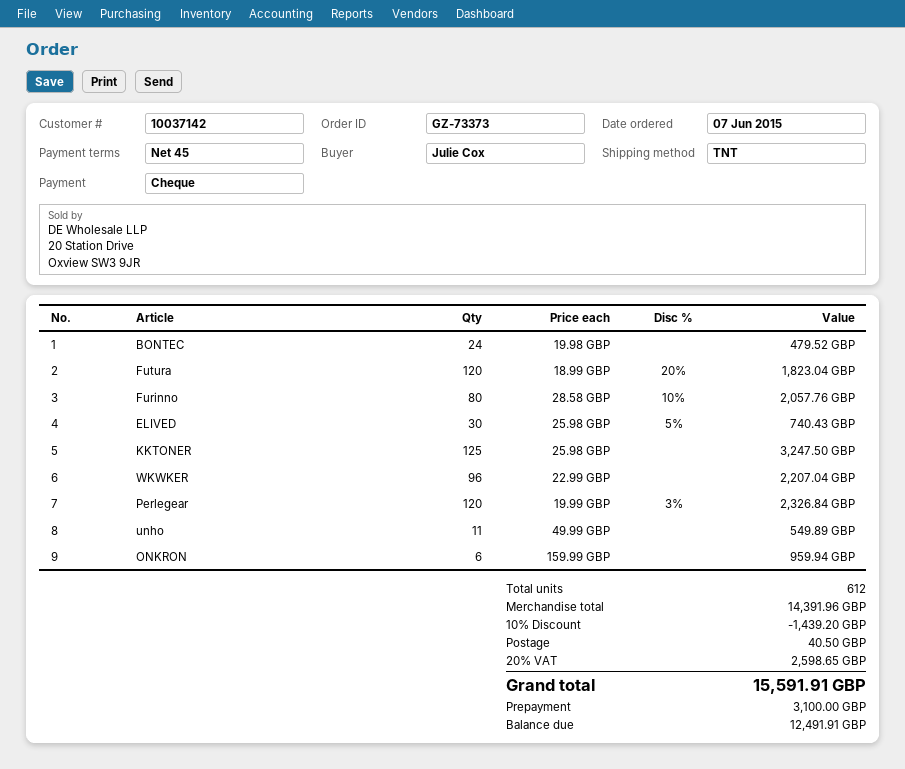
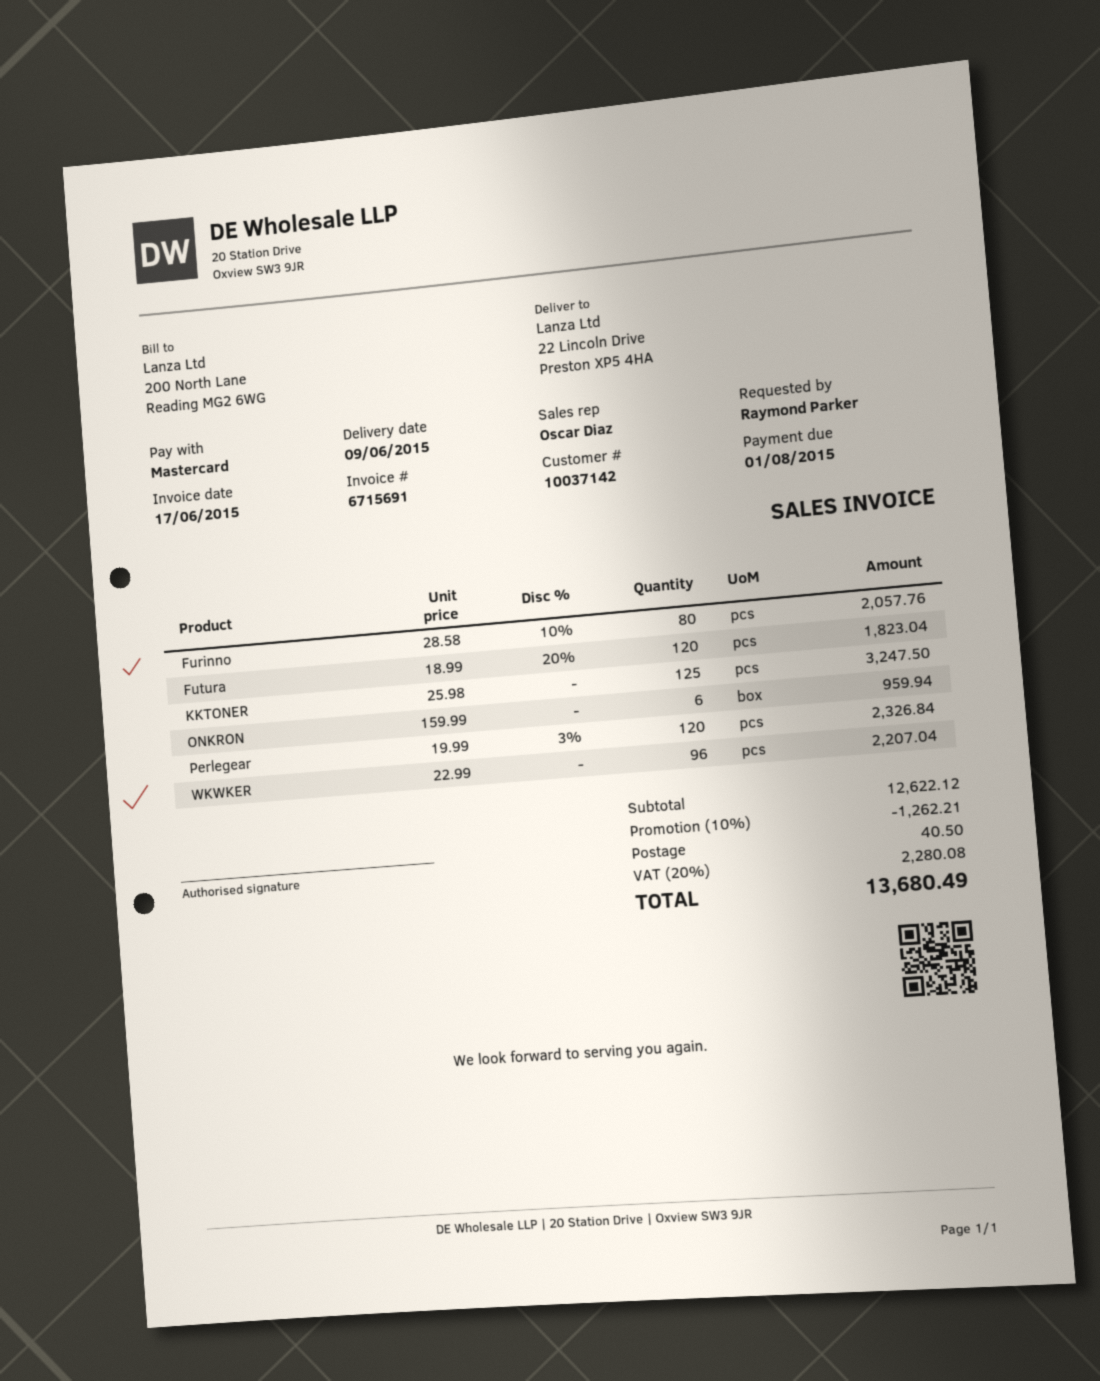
ordered by: Julie Cox -> Raymond Parker
payment method: cheque -> Mastercard
BONTEC: 24 x 19.98 = 479.52 -> none
ELIVED: 30 x 25.98 - 5% = 740.43 -> none
unho: 11 x 49.99 = 549.89 -> none
subtotal: 14391.96 -> 12622.12
discount: 10% = 1439.20 -> 10% = 1262.21
tax: 20% = 2598.65 -> 20% = 2280.08
total: 15591.91 -> 13680.49

